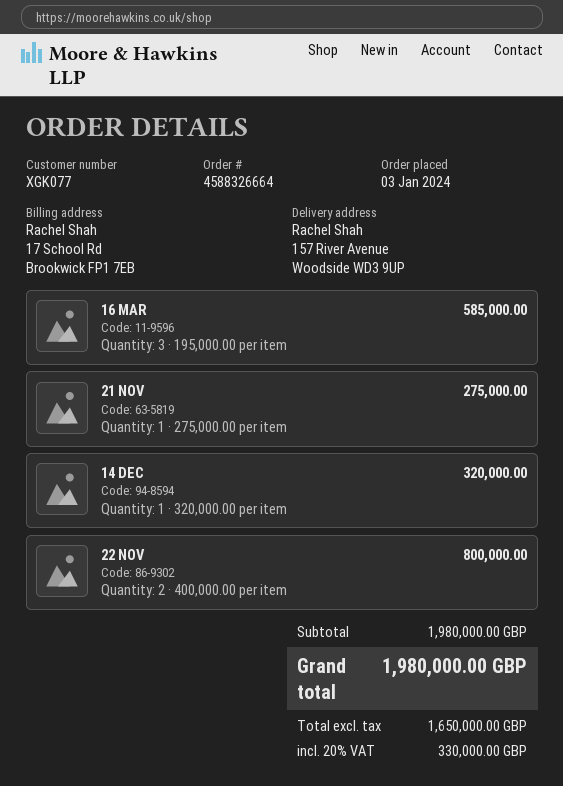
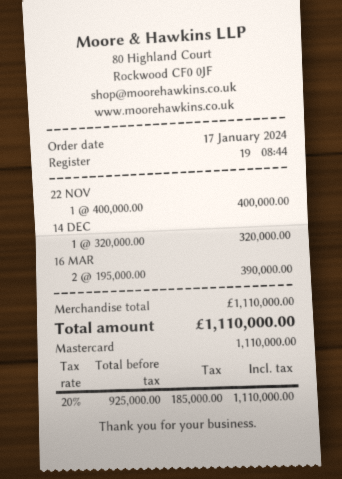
order date: 2024-01-03 -> 2024-01-17
16 MAR: 3 x 195000.00 = 585000.00 -> 2 x 195000.00 = 390000.00
21 NOV: 1 x 275000.00 = 275000.00 -> none
22 NOV: 2 x 400000.00 = 800000.00 -> 1 x 400000.00 = 400000.00
subtotal: 1980000.00 -> 1110000.00
net: 1650000.00 -> 925000.00
tax: 20% = 330000.00 -> 20% = 185000.00
total: 1980000.00 -> 1110000.00

